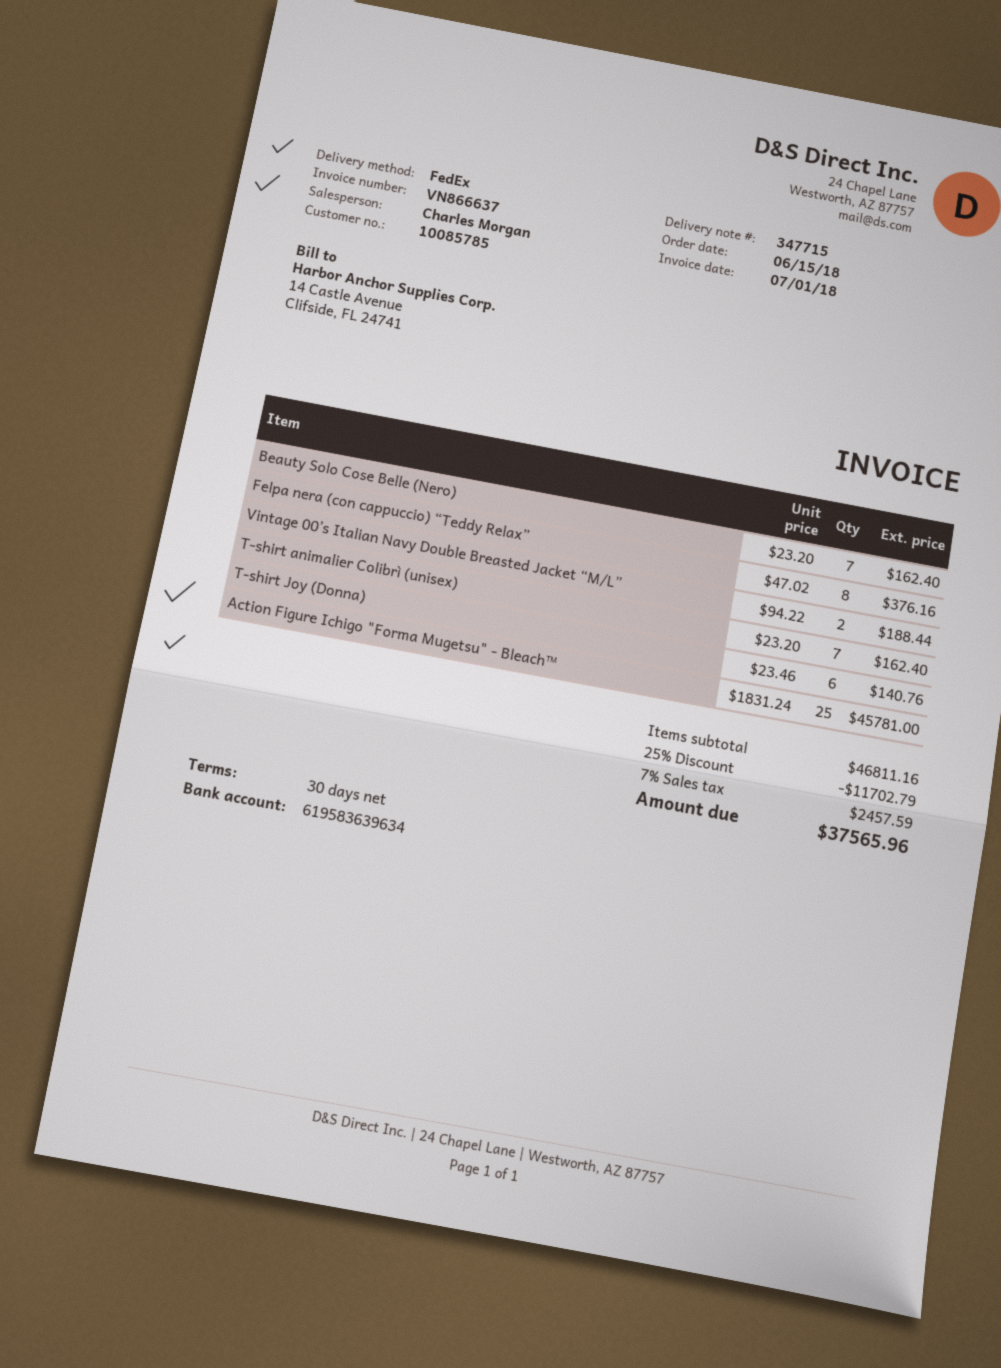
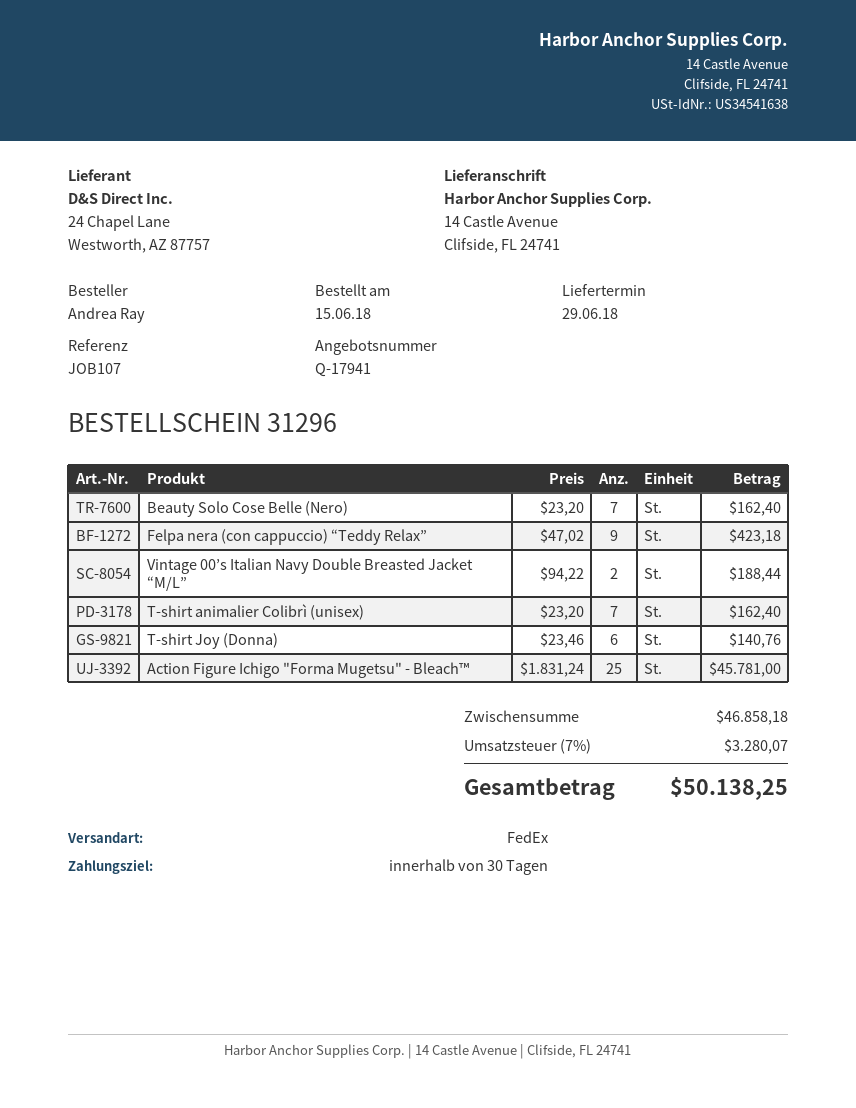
Felpa nera (con cappuccio) “Teddy Relax”: 8 x 47.02 = 376.16 -> 9 x 47.02 = 423.18
subtotal: 46811.16 -> 46858.18
discount: 25% = 11702.79 -> none
tax: 7% = 2457.59 -> 7% = 3280.07
total: 37565.96 -> 50138.25

